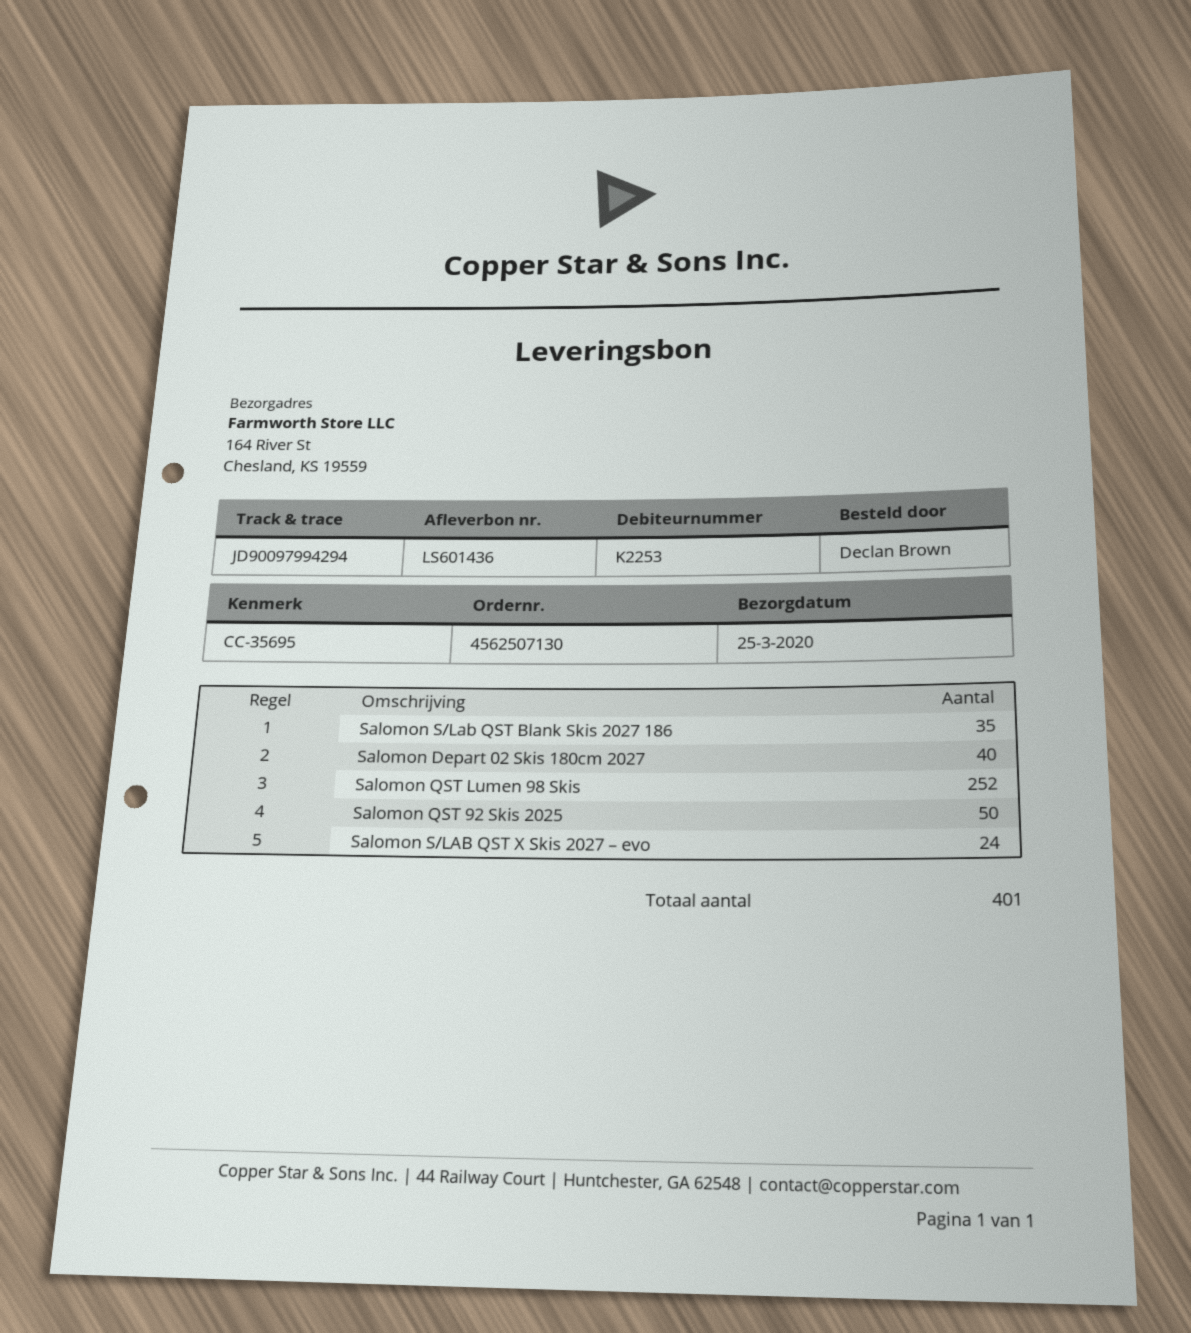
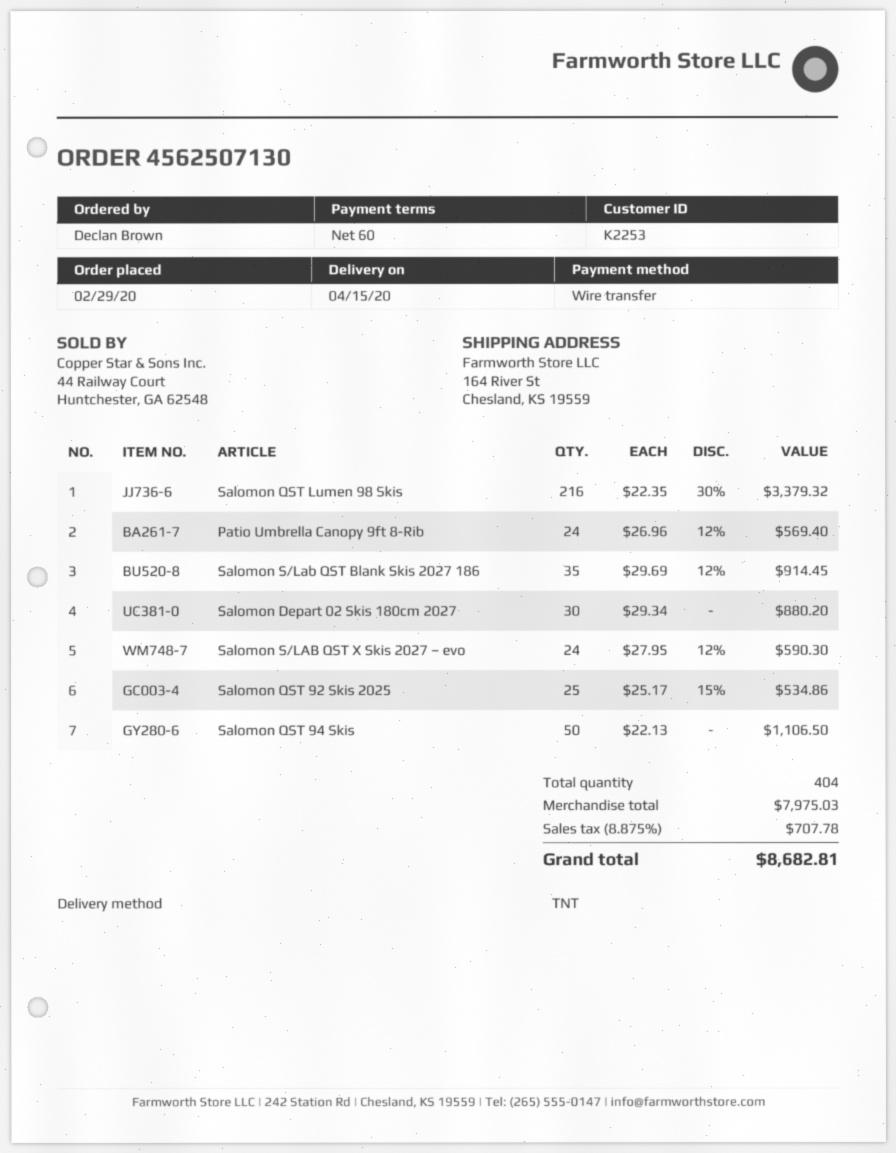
delivery date: 2020-03-25 -> 2020-04-15
Salomon Depart 02 Skis 180cm 2027: 40 -> 30
Salomon QST Lumen 98 Skis: 252 -> 216
Salomon QST 92 Skis 2025: 50 -> 25
Patio Umbrella Canopy 9ft 8-Rib: none -> 24
Salomon QST 94 Skis: none -> 50
total quantity: 401 -> 404

